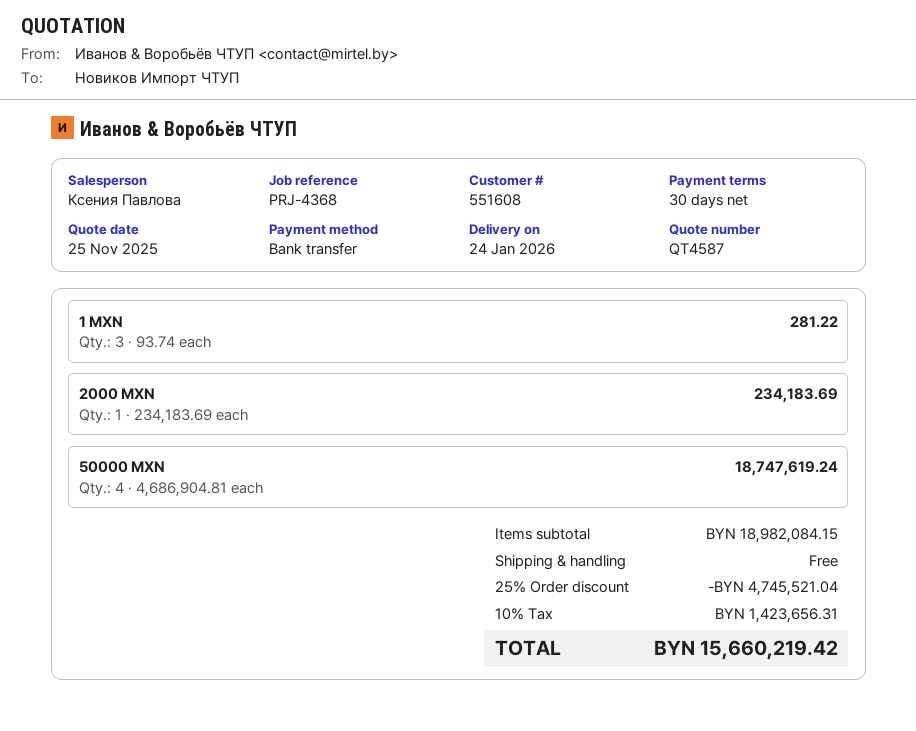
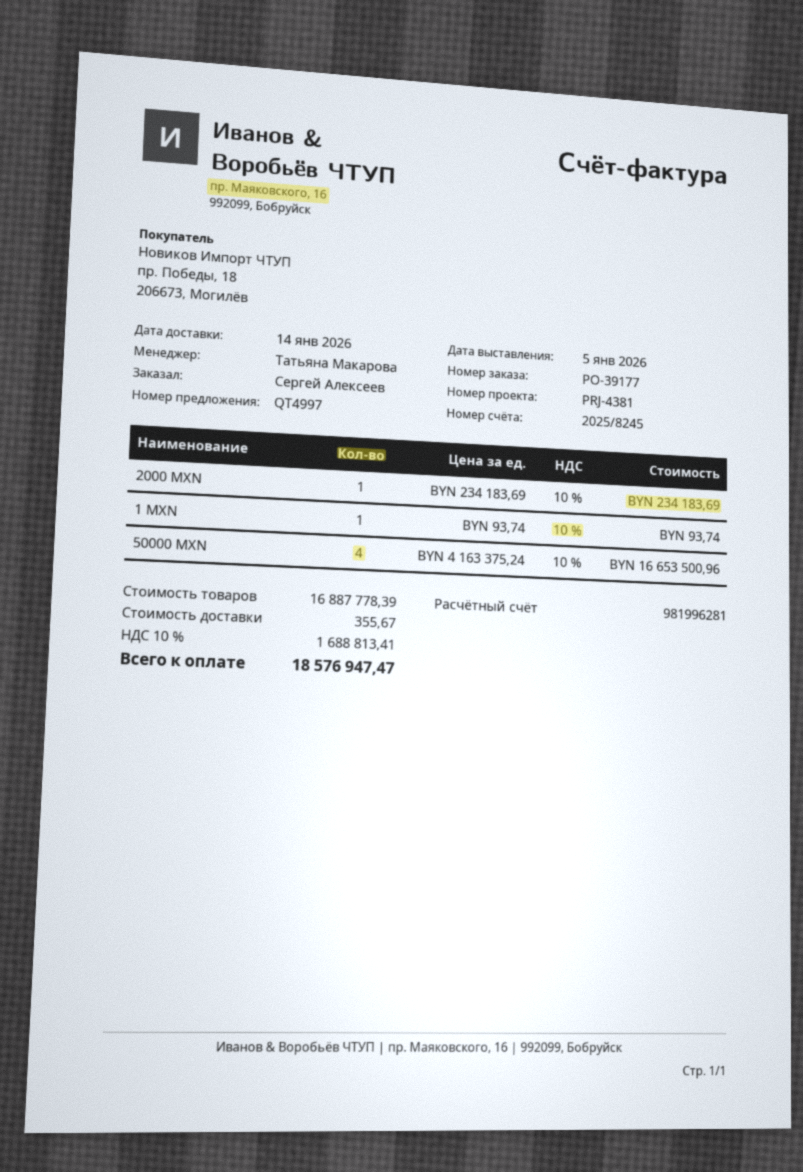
quote number: QT4587 -> QT4997
delivery date: 2026-01-24 -> 2026-01-14
reference: PRJ-4368 -> PRJ-4381
sales rep: Ксения Павлова -> Татьяна Макарова
1 MXN: 3 x 93.74 = 281.22 -> 1 x 93.74 = 93.74
50000 MXN: 4 x 4686904.81 = 18747619.24 -> 4 x 4163375.24 = 16653500.96
subtotal: 18982084.15 -> 16887778.39
discount: 25% = 4745521.04 -> none
shipping: 0.00 -> 355.67
tax: 10% = 1423656.31 -> 10% = 1688813.41
total: 15660219.42 -> 18576947.47

